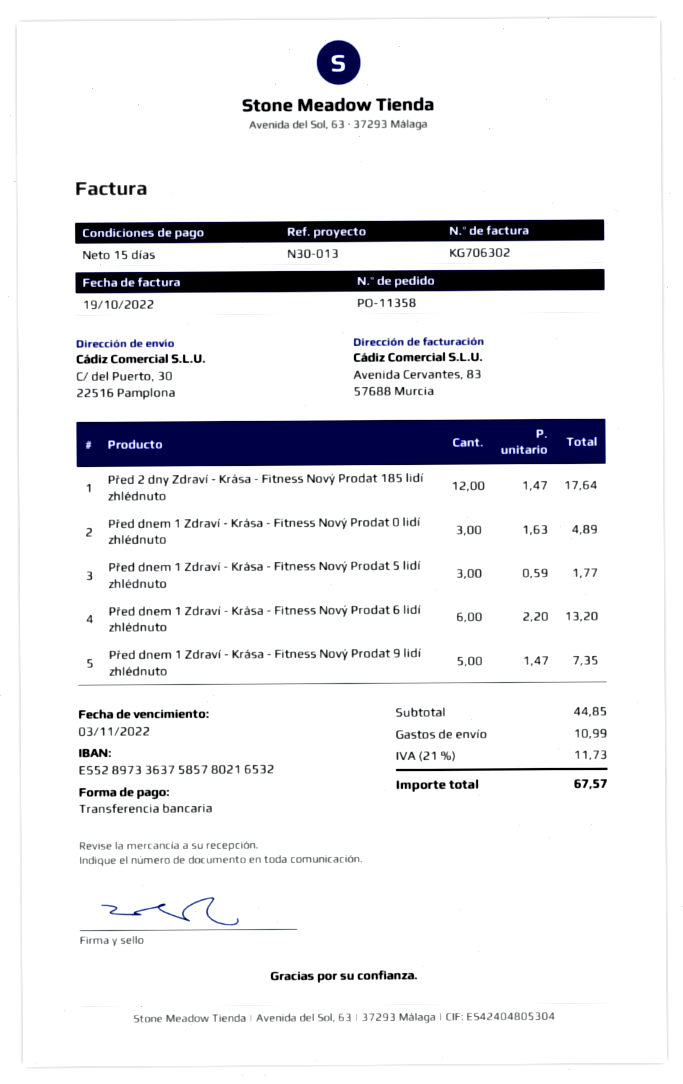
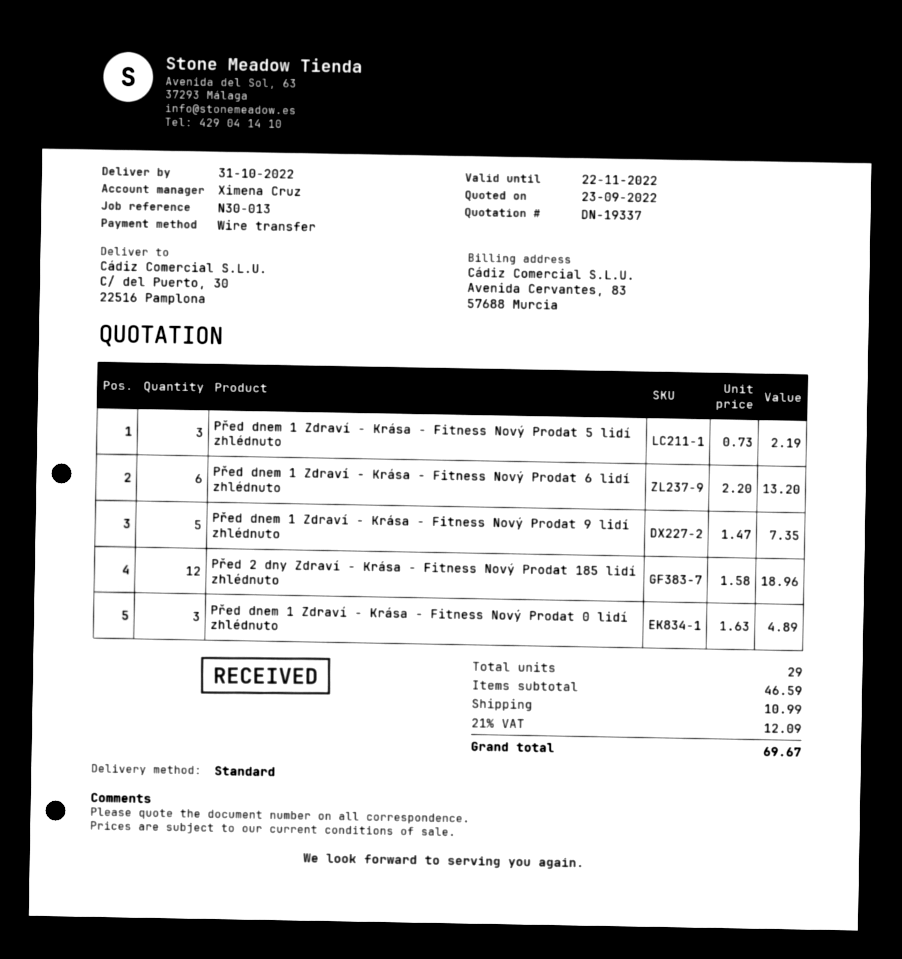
Před 2 dny Zdraví - Krása - Fitness Nový Prodat 185 lidí zhlédnuto: 12 x 1.47 = 17.64 -> 12 x 1.58 = 18.96
Před dnem 1 Zdraví - Krása - Fitness Nový Prodat 5 lidí zhlédnuto: 3 x 0.59 = 1.77 -> 3 x 0.73 = 2.19
subtotal: 44.85 -> 46.59
tax: 21% = 11.73 -> 21% = 12.09
total: 67.57 -> 69.67

